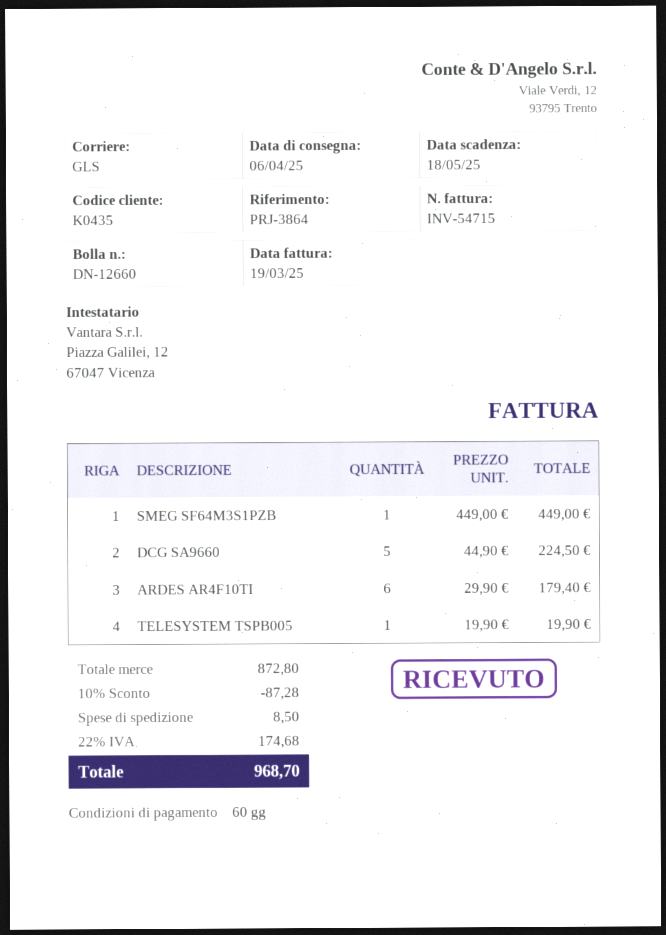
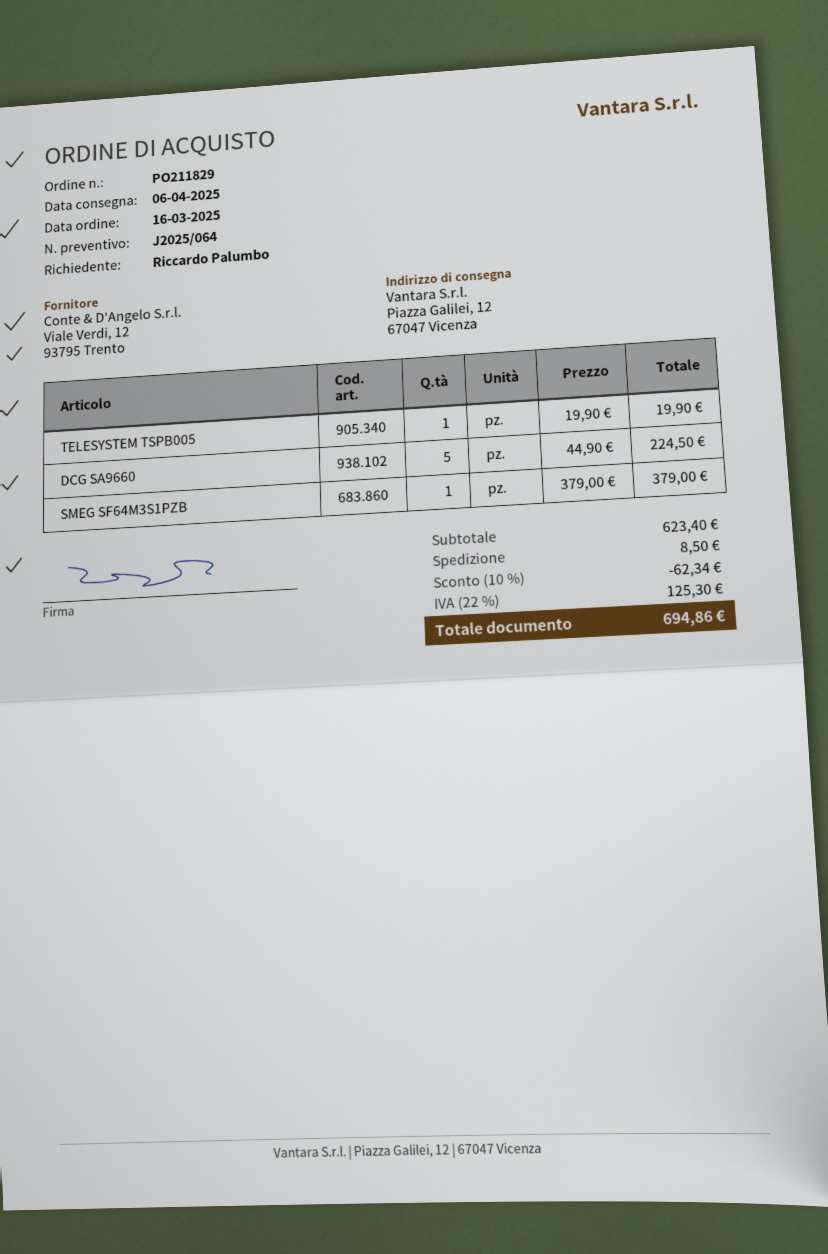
SMEG SF64M3S1PZB: 1 x 449.00 = 449.00 -> 1 x 379.00 = 379.00
ARDES AR4F10TI: 6 x 29.90 = 179.40 -> none
subtotal: 872.80 -> 623.40
discount: 10% = 87.28 -> 10% = 62.34
tax: 22% = 174.68 -> 22% = 125.30
total: 968.70 -> 694.86

